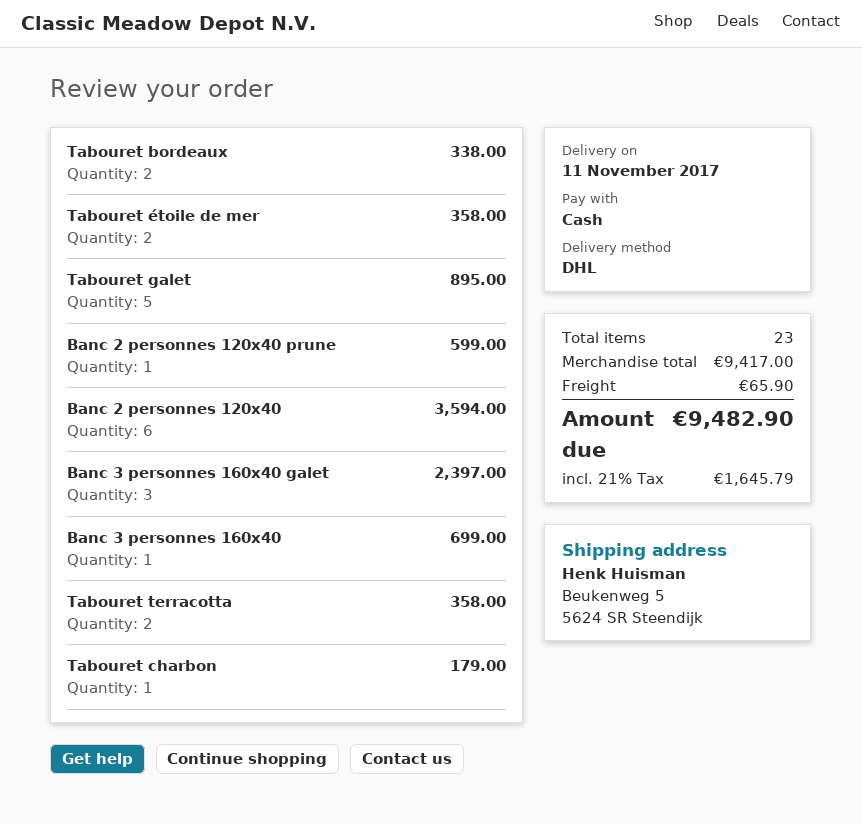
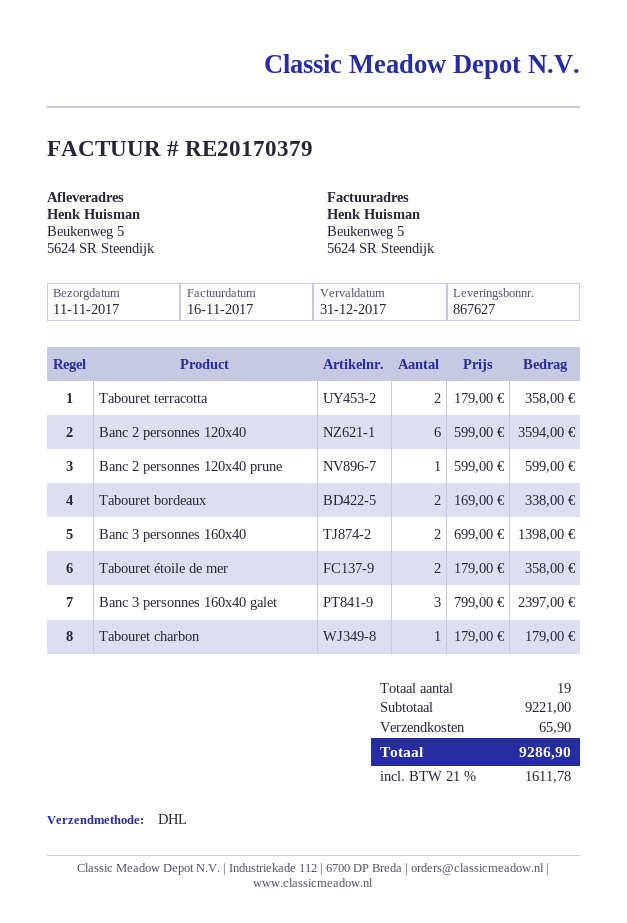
Tabouret galet: 5 for 895.00 -> none
Banc 3 personnes 160x40: 1 for 699.00 -> 2 for 1398.00
total quantity: 23 -> 19
subtotal: 9417.00 -> 9221.00
tax: 21% = 1645.79 -> 21% = 1611.78
total: 9482.90 -> 9286.90

